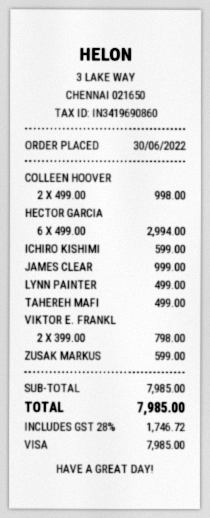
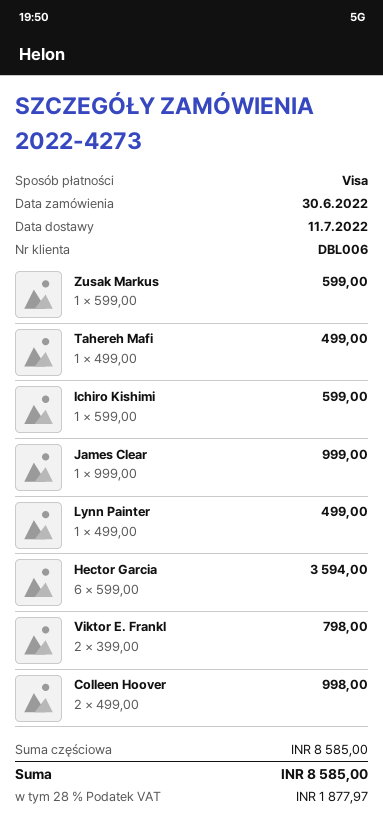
HECTOR GARCIA: 6 x 499.00 = 2994.00 -> 6 x 599.00 = 3594.00
subtotal: 7985.00 -> 8585.00
tax: 28% = 1746.72 -> 28% = 1877.97
total: 7985.00 -> 8585.00

